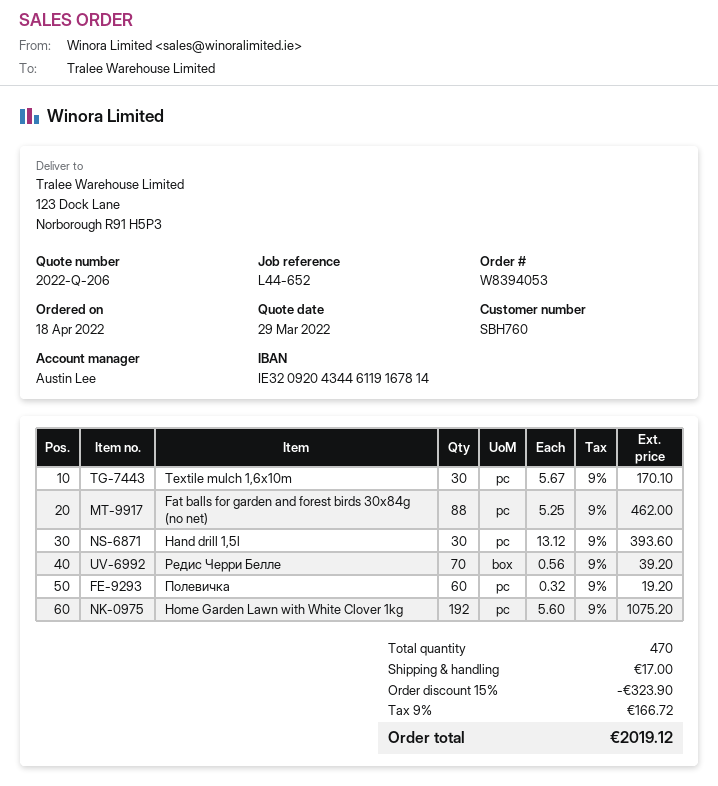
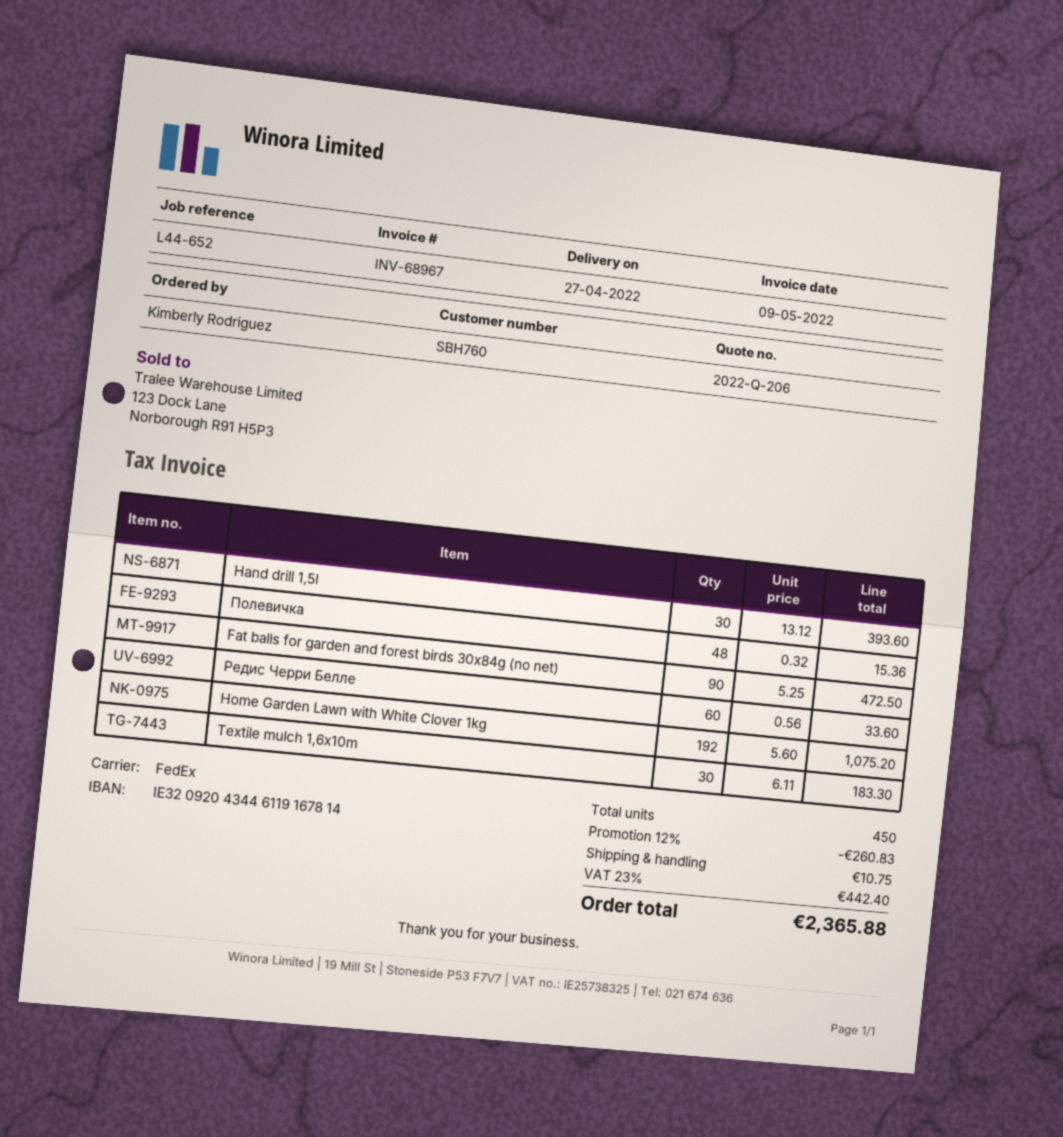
Textile mulch 1,6x10m: 30 x 5.67 = 170.10 -> 30 x 6.11 = 183.30
Fat balls for garden and forest birds 30x84g (no net): 88 x 5.25 = 462.00 -> 90 x 5.25 = 472.50
Редис Черри Белле: 70 x 0.56 = 39.20 -> 60 x 0.56 = 33.60
Полевичка: 60 x 0.32 = 19.20 -> 48 x 0.32 = 15.36
total quantity: 470 -> 450
discount: 15% = 323.90 -> 12% = 260.83
shipping: 17.00 -> 10.75
tax: 9% = 166.72 -> 23% = 442.40
total: 2019.12 -> 2365.88

